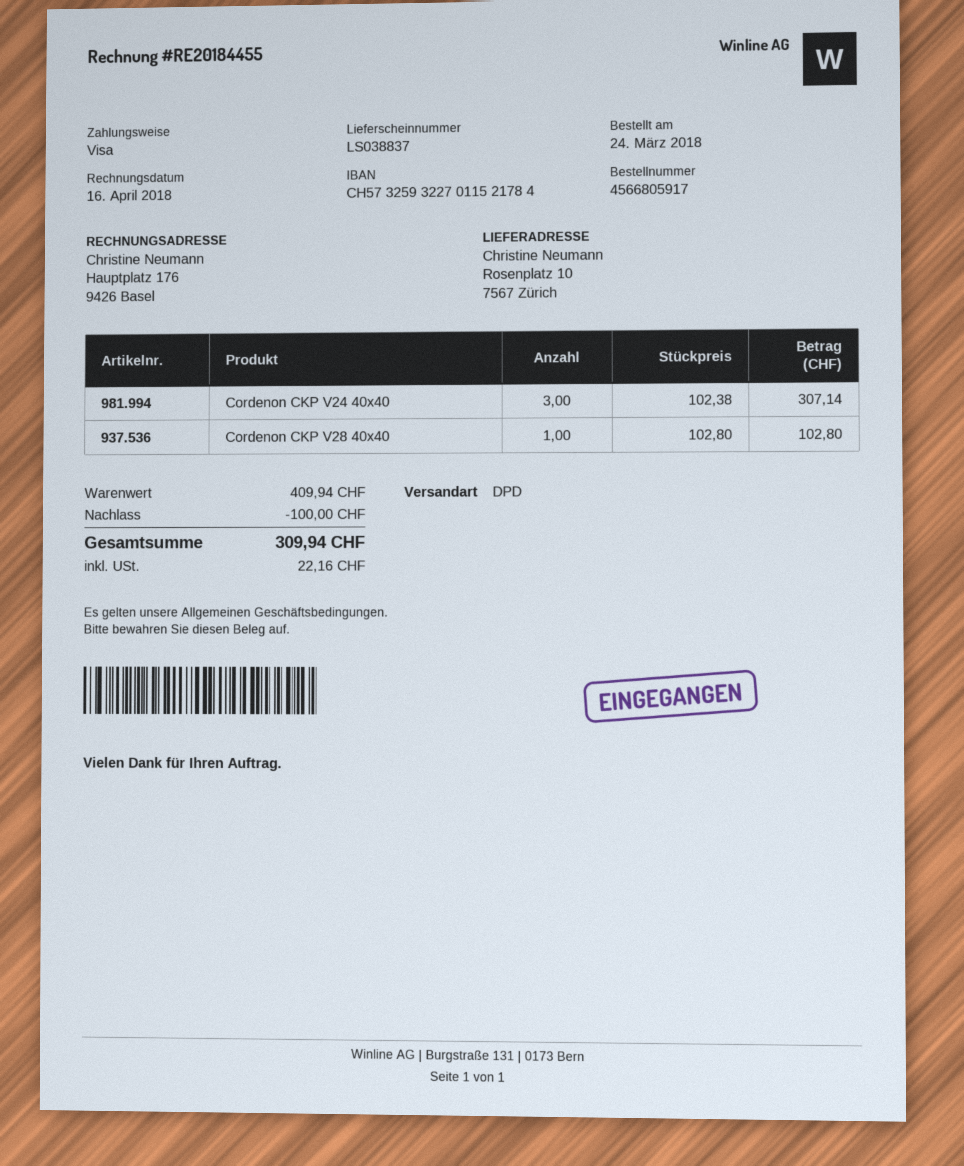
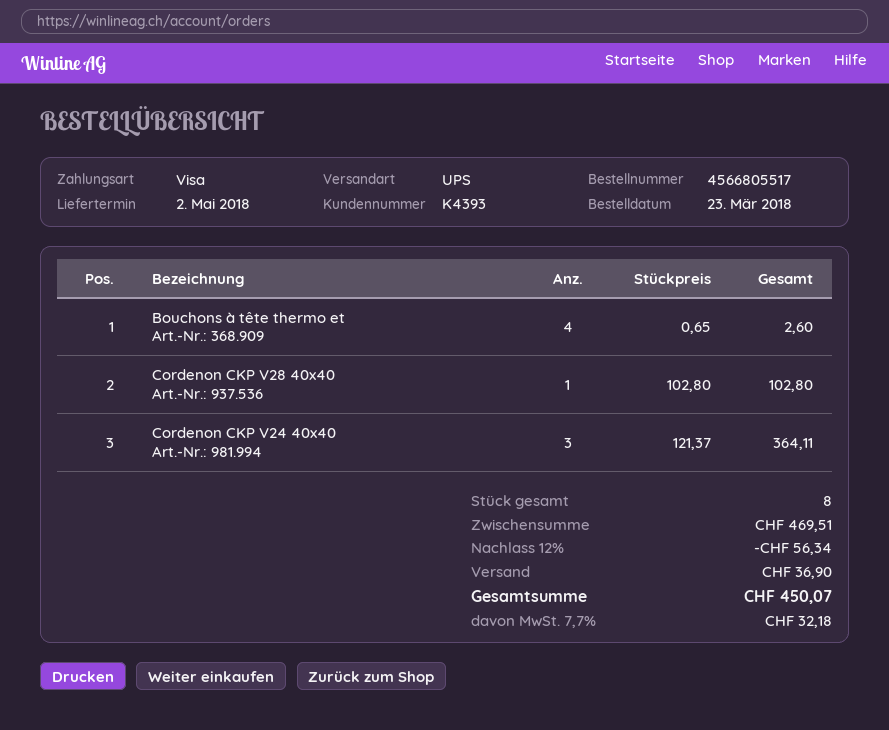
order number: 4566805917 -> 4566805517
order date: 2018-03-24 -> 2018-03-23
shipping method: DPD -> UPS
Cordenon CKP V24 40x40: 3 x 102.38 = 307.14 -> 3 x 121.37 = 364.11
Bouchons à tête thermo et: none -> 4 x 0.65 = 2.60
subtotal: 409.94 -> 469.51
discount: 100.00 -> 56.34
shipping: none -> 36.90
tax: 22.16 -> 32.18
total: 309.94 -> 450.07

